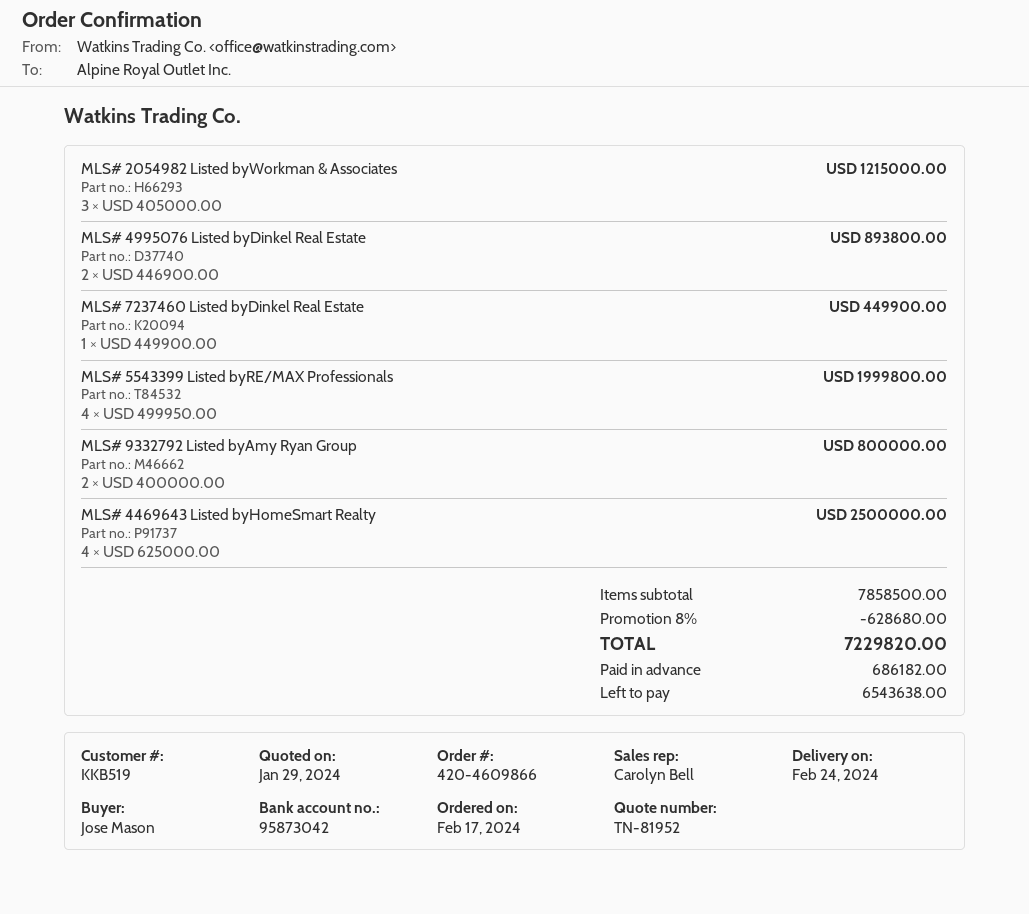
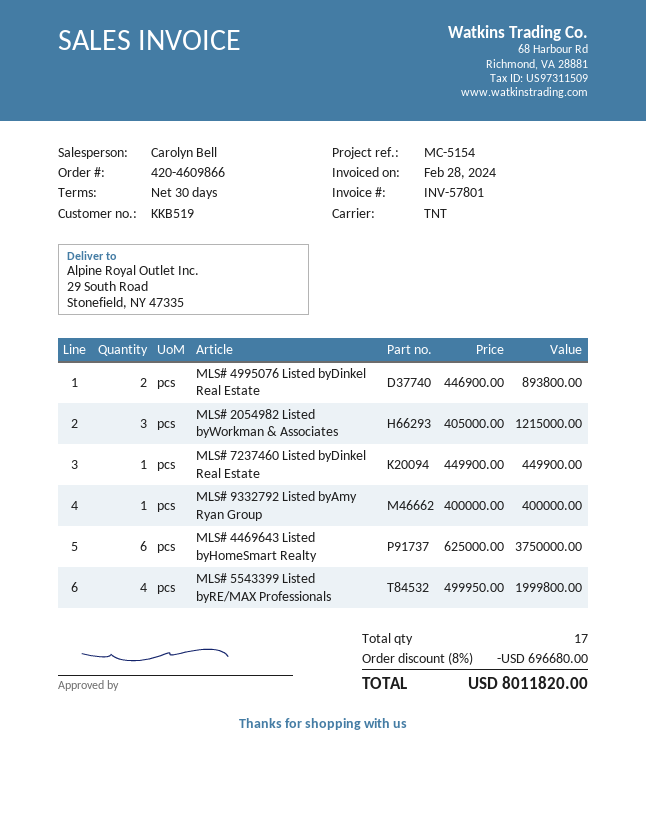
MLS# 9332792 Listed byAmy Ryan Group: 2 x 400000.00 = 800000.00 -> 1 x 400000.00 = 400000.00
MLS# 4469643 Listed byHomeSmart Realty: 4 x 625000.00 = 2500000.00 -> 6 x 625000.00 = 3750000.00
discount: 8% = 628680.00 -> 8% = 696680.00
total: 7229820.00 -> 8011820.00

